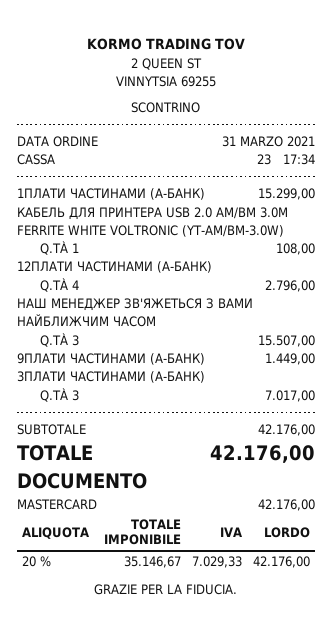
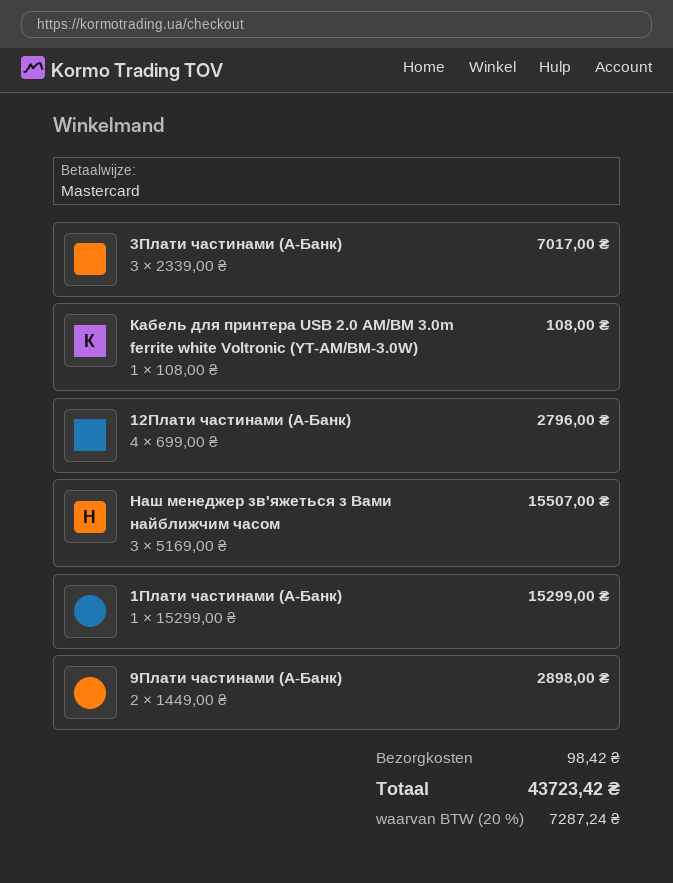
9ПЛАТИ ЧАСТИНАМИ (А-БАНК): 1 for 1449.00 -> 2 for 2898.00
shipping: none -> 98.42
tax: 20% = 7029.33 -> 20% = 7287.24
total: 42176.00 -> 43723.42

